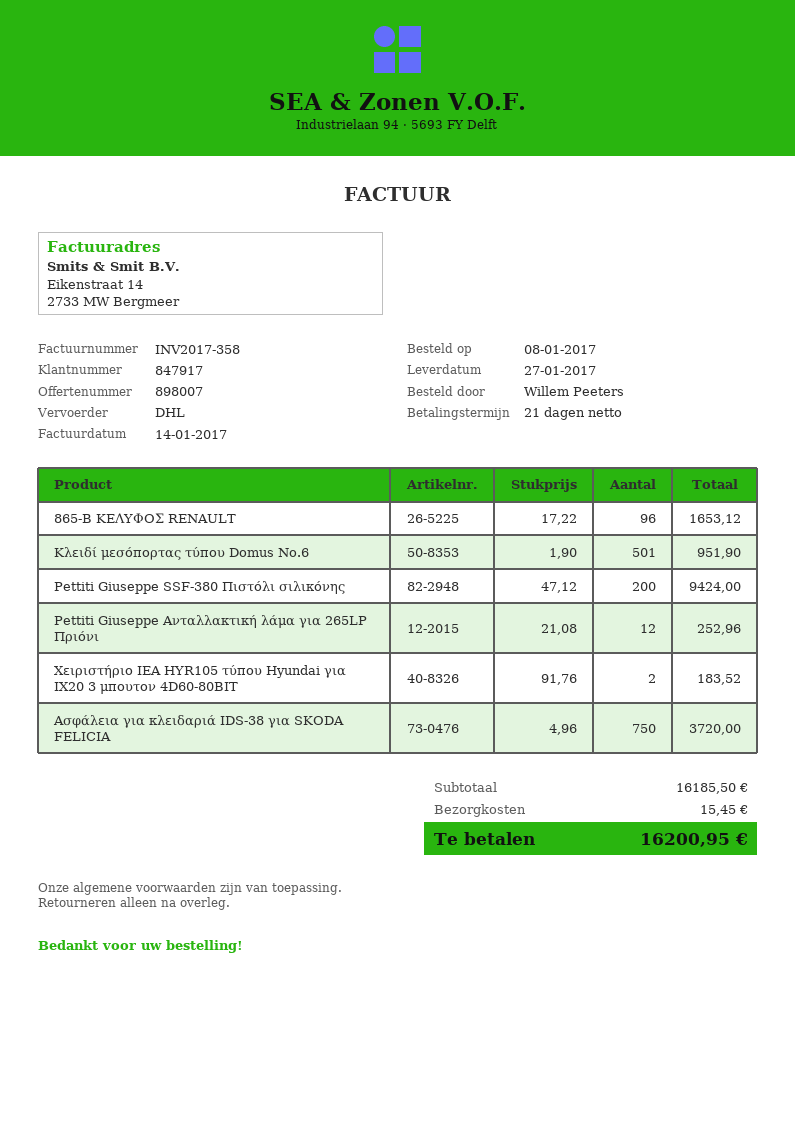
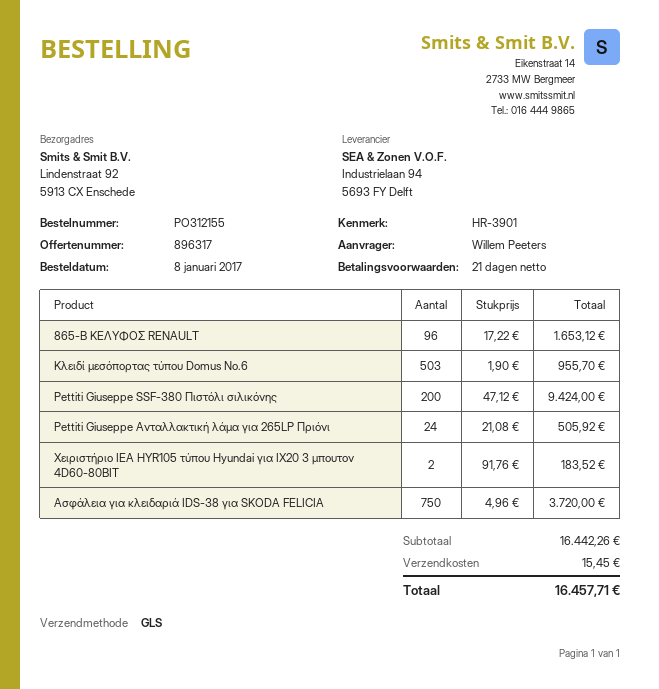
quote number: 898007 -> 896317
shipping method: DHL -> GLS
Κλειδί μεσόπορτας τύπου Domus No.6: 501 x 1.90 = 951.90 -> 503 x 1.90 = 955.70
Pettiti Giuseppe Ανταλλακτική λάμα για 265LP Πριόνι: 12 x 21.08 = 252.96 -> 24 x 21.08 = 505.92
subtotal: 16185.50 -> 16442.26
total: 16200.95 -> 16457.71

